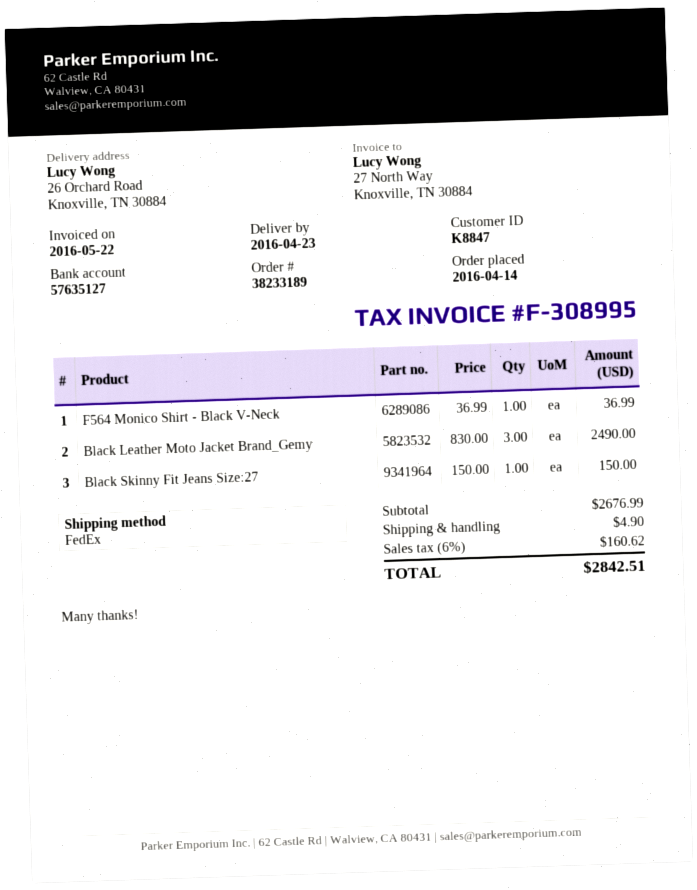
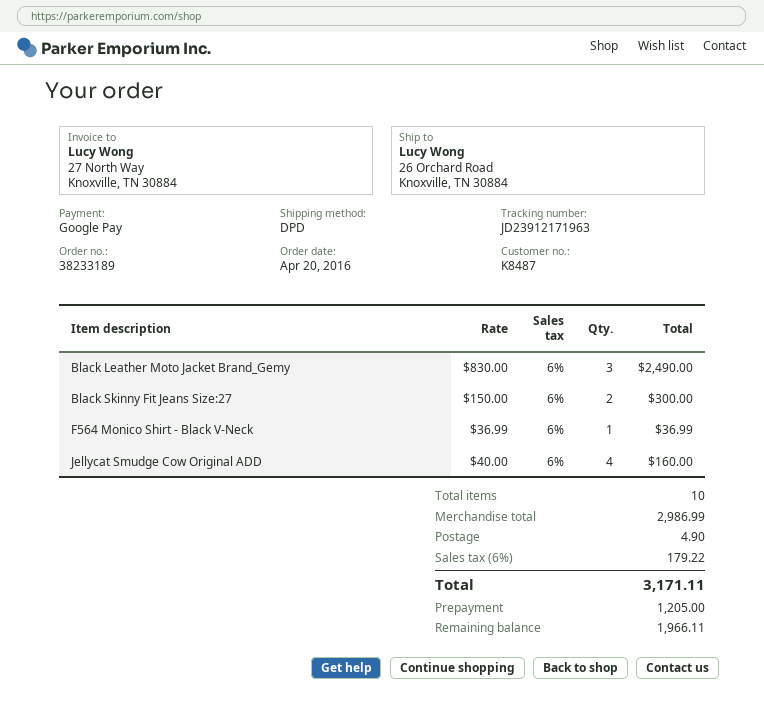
order date: 2016-04-14 -> 2016-04-20
customer number: K8847 -> K8487
shipping method: FedEx -> DPD
Black Skinny Fit Jeans Size:27: 1 x 150.00 = 150.00 -> 2 x 150.00 = 300.00
Jellycat Smudge Cow Original ADD: none -> 4 x 40.00 = 160.00
subtotal: 2676.99 -> 2986.99
tax: 6% = 160.62 -> 6% = 179.22
total: 2842.51 -> 3171.11

